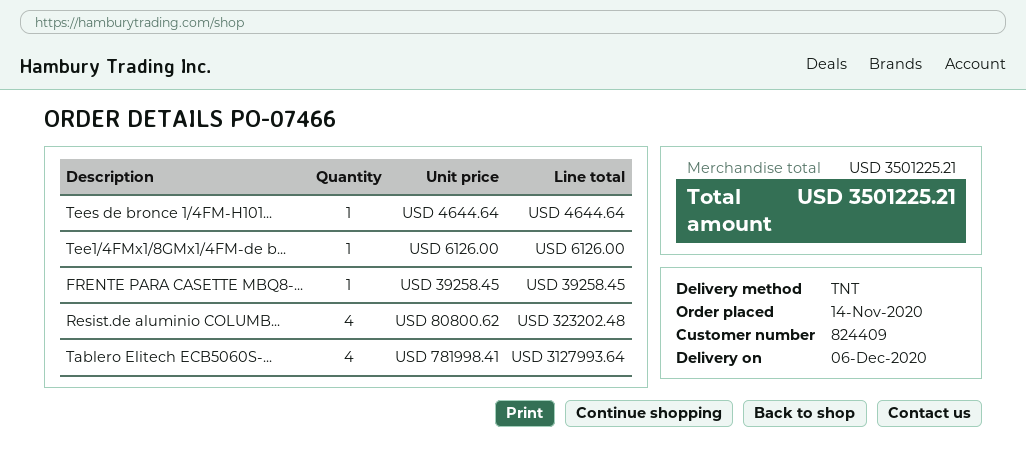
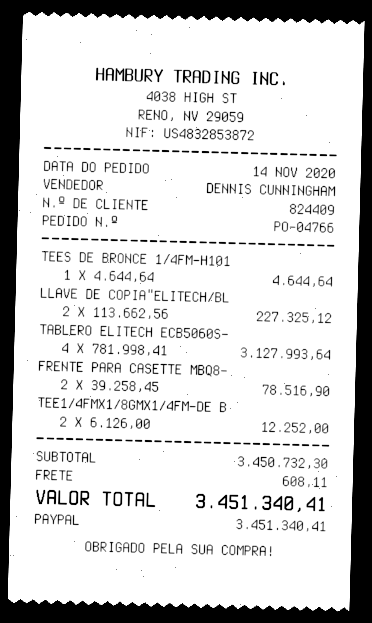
order number: PO-07466 -> PO-04766
Tee1/4FMx1/8GMx1/4FM-de b...: 1 x 6126.00 = 6126.00 -> 2 x 6126.00 = 12252.00
FRENTE PARA CASETTE MBQ8-...: 1 x 39258.45 = 39258.45 -> 2 x 39258.45 = 78516.90
Resist.de aluminio COLUMB...: 4 x 80800.62 = 323202.48 -> none
LLAVE DE COPIA"ELITECH/BL: none -> 2 x 113662.56 = 227325.12
subtotal: 3501225.21 -> 3450732.30
shipping: none -> 608.11
total: 3501225.21 -> 3451340.41

